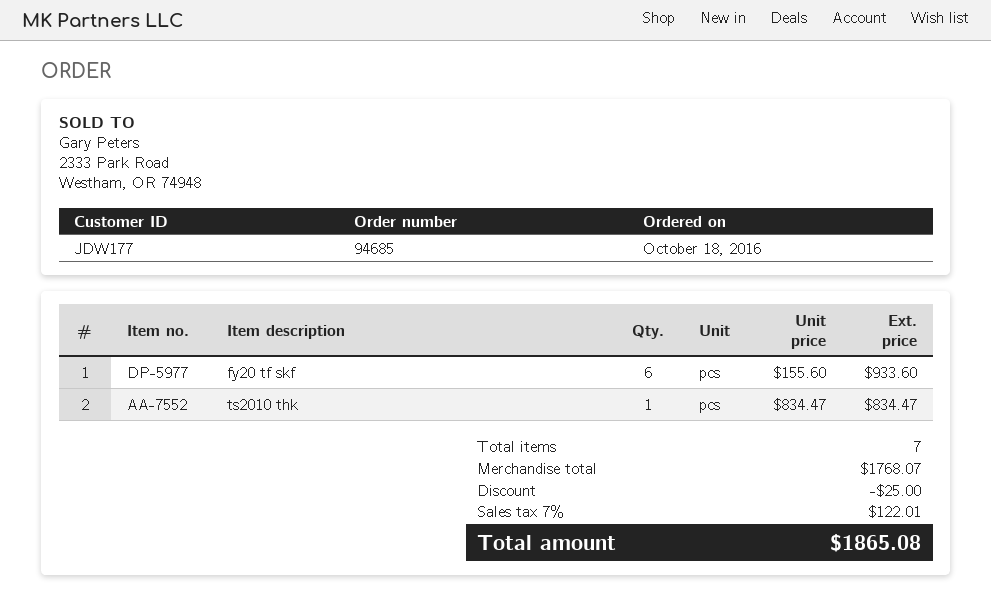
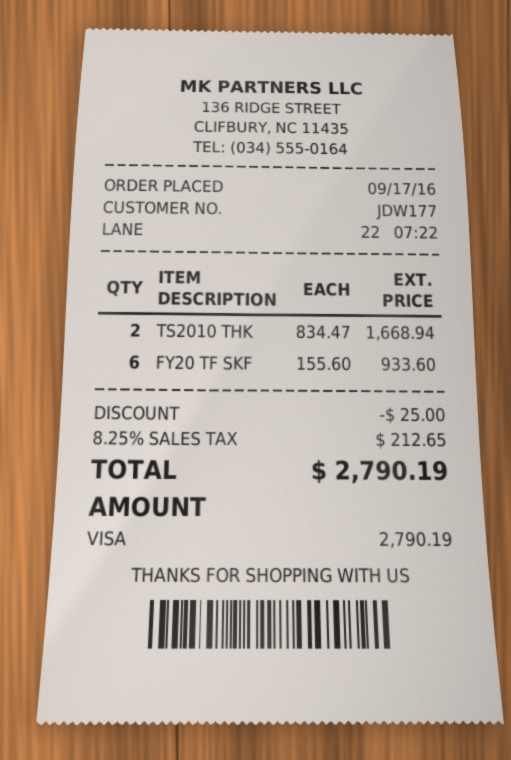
order date: 2016-10-18 -> 2016-09-17
ts2010 thk: 1 x 834.47 = 834.47 -> 2 x 834.47 = 1668.94
tax: 7% = 122.01 -> 8.25% = 212.65
total: 1865.08 -> 2790.19

